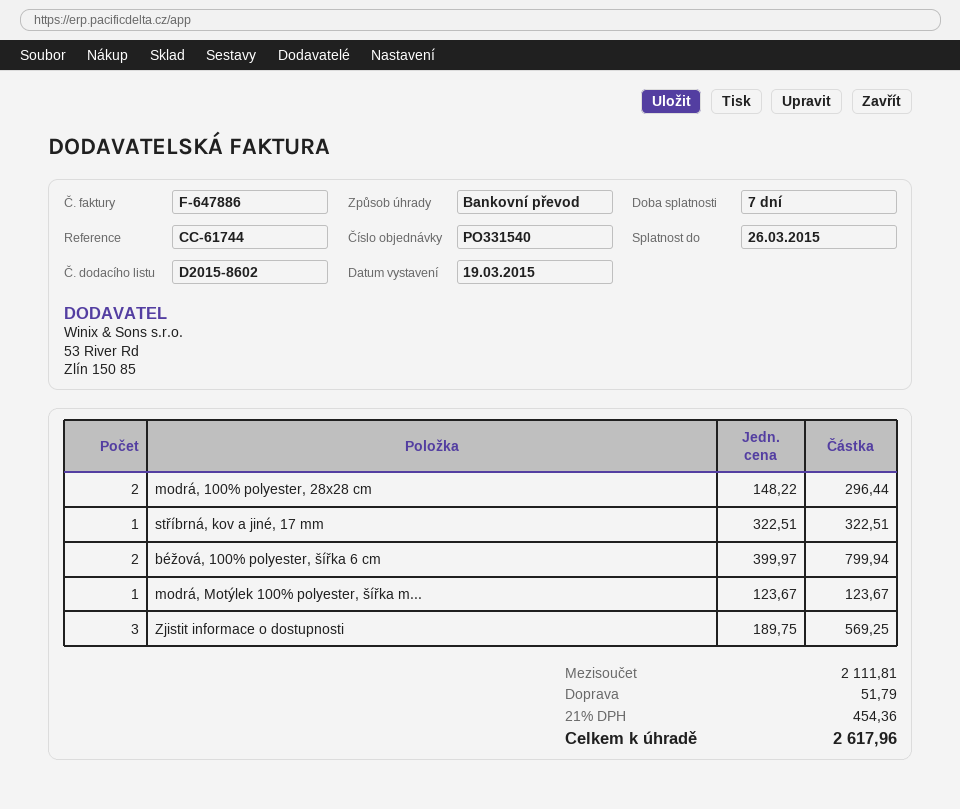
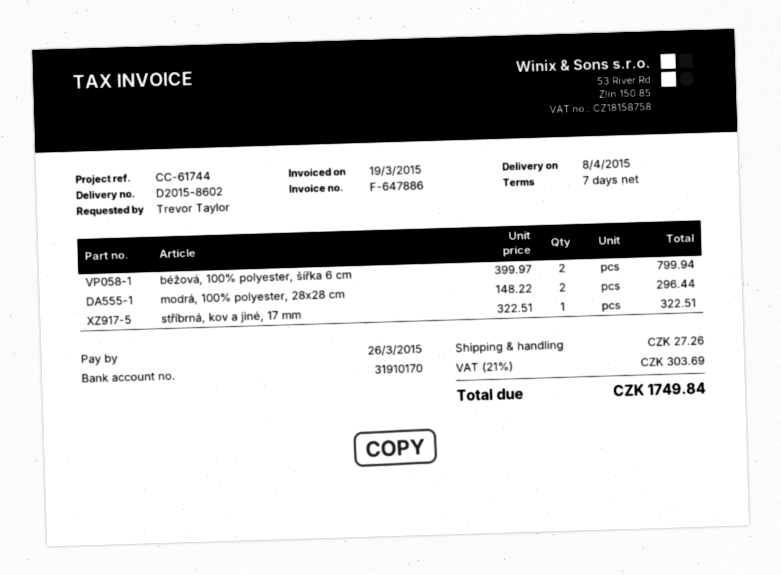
modrá, Motýlek 100% polyester, šířka m...: 1 x 123.67 = 123.67 -> none
Zjistit informace o dostupnosti: 3 x 189.75 = 569.25 -> none
shipping: 51.79 -> 27.26
tax: 21% = 454.36 -> 21% = 303.69
total: 2617.96 -> 1749.84

